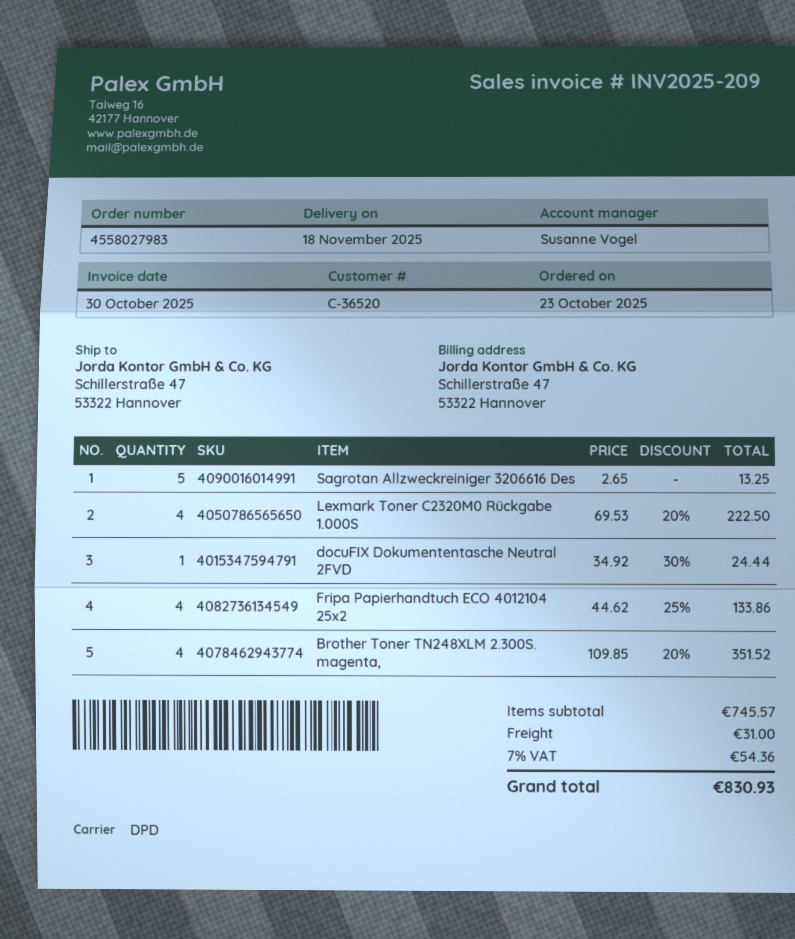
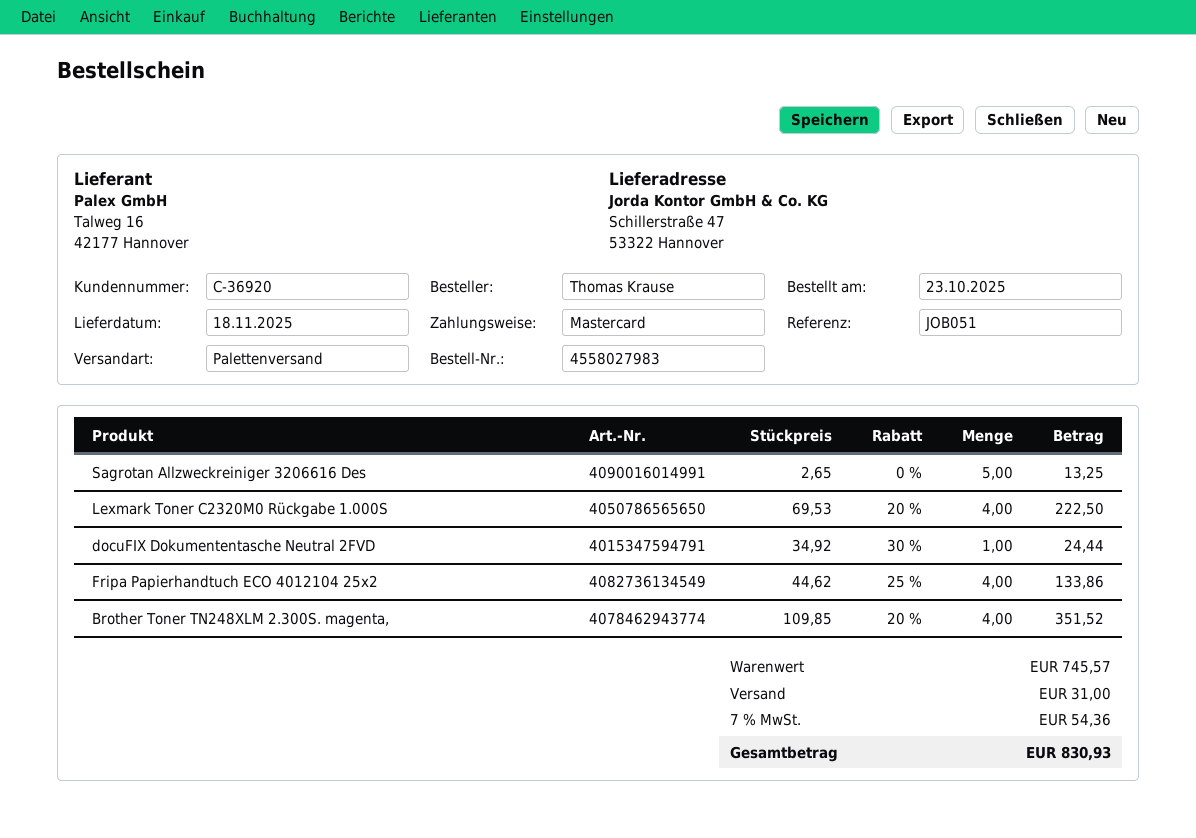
customer number: C-36520 -> C-36920
shipping method: DPD -> pallet freight

